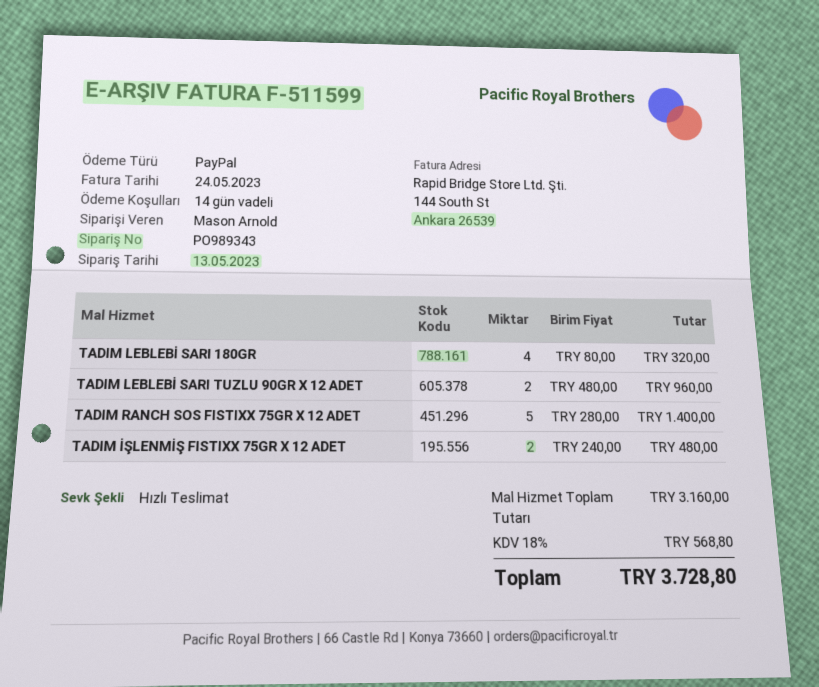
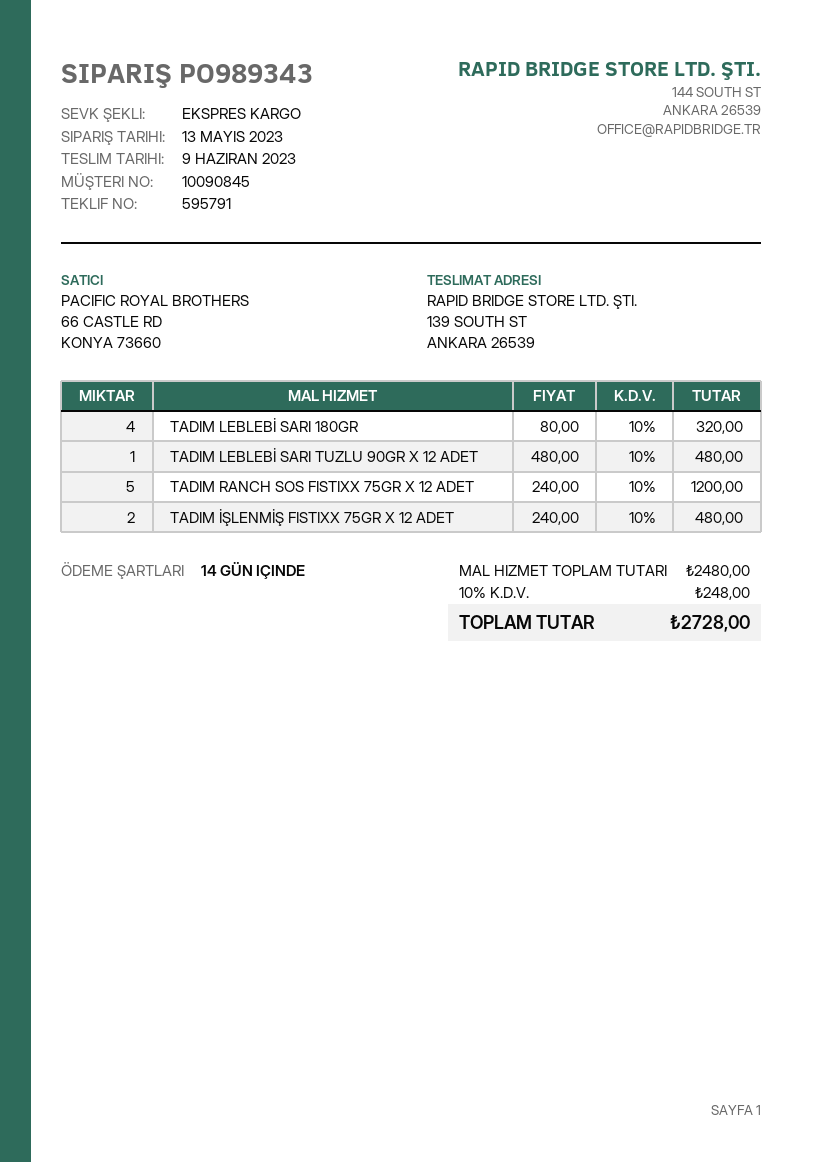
TADIM LEBLEBİ SARI TUZLU 90GR X 12 ADET: 2 x 480.00 = 960.00 -> 1 x 480.00 = 480.00
TADIM RANCH SOS FISTIXX 75GR X 12 ADET: 5 x 280.00 = 1400.00 -> 5 x 240.00 = 1200.00
subtotal: 3160.00 -> 2480.00
tax: 18% = 568.80 -> 10% = 248.00
total: 3728.80 -> 2728.00

